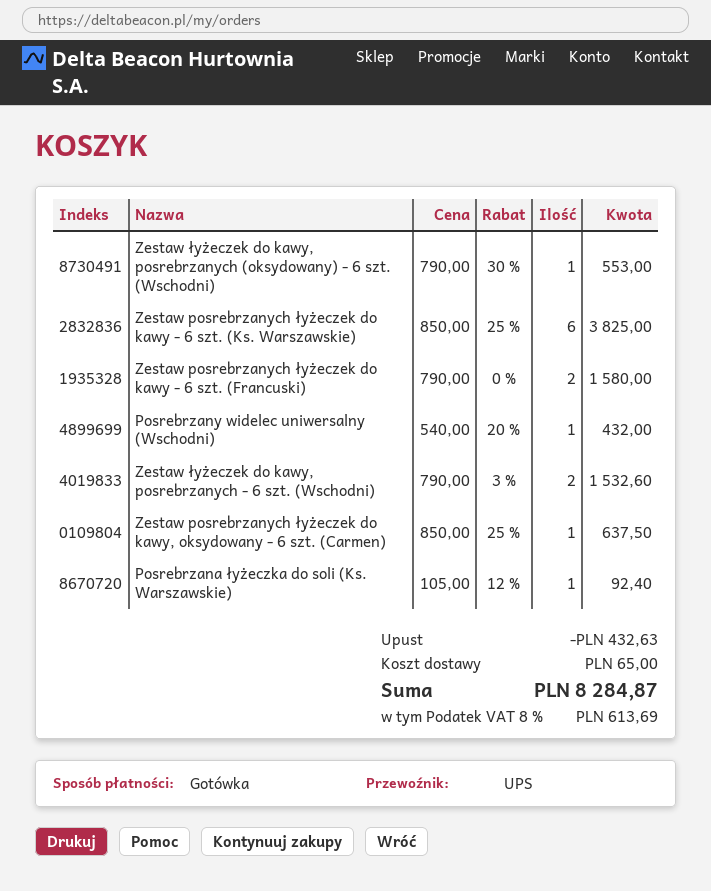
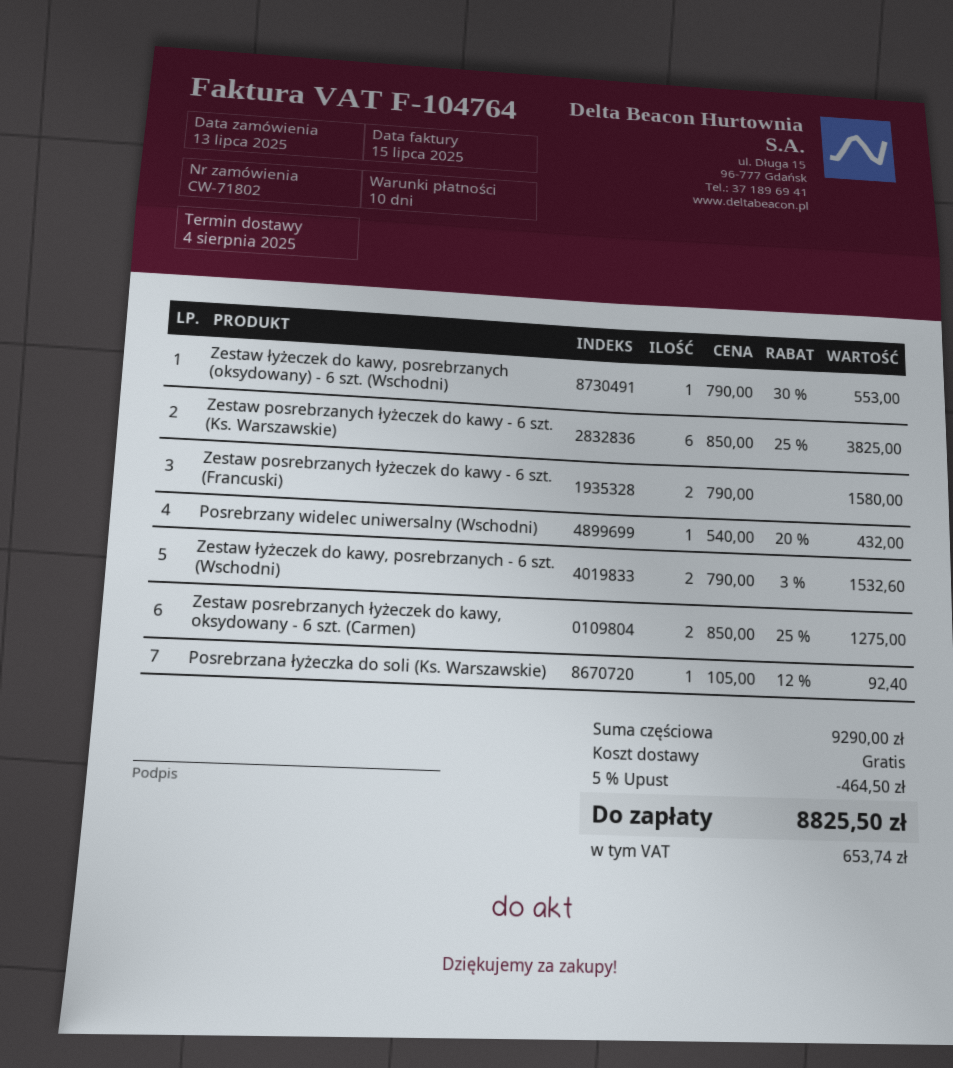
Zestaw posrebrzanych łyżeczek do kawy, oksydowany - 6 szt. (Carmen): 1 x 850.00 - 25% = 637.50 -> 2 x 850.00 - 25% = 1275.00
discount: 432.63 -> 464.50
shipping: 65.00 -> 0.00
tax: 613.69 -> 653.74
total: 8284.87 -> 8825.50

